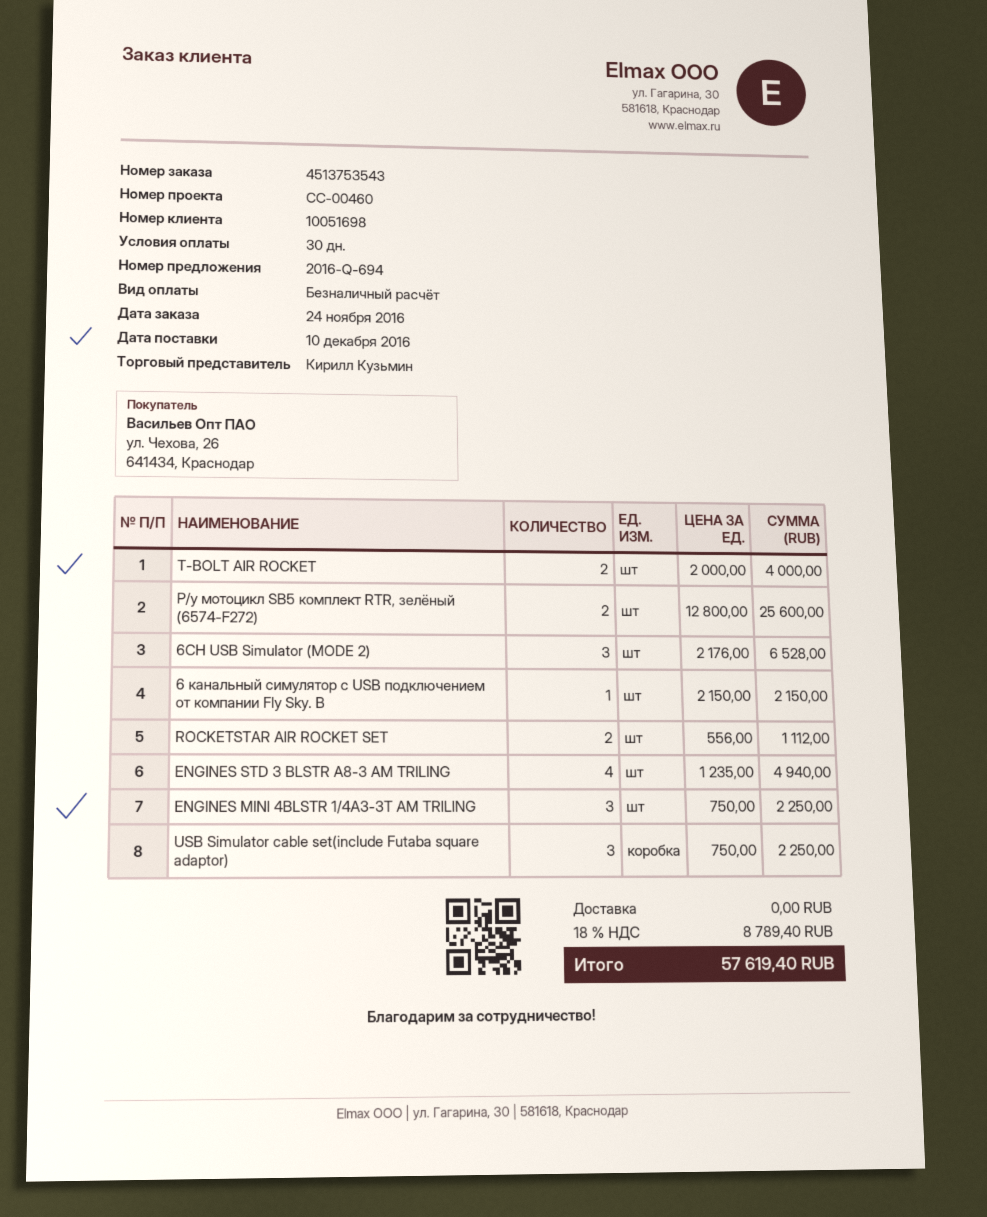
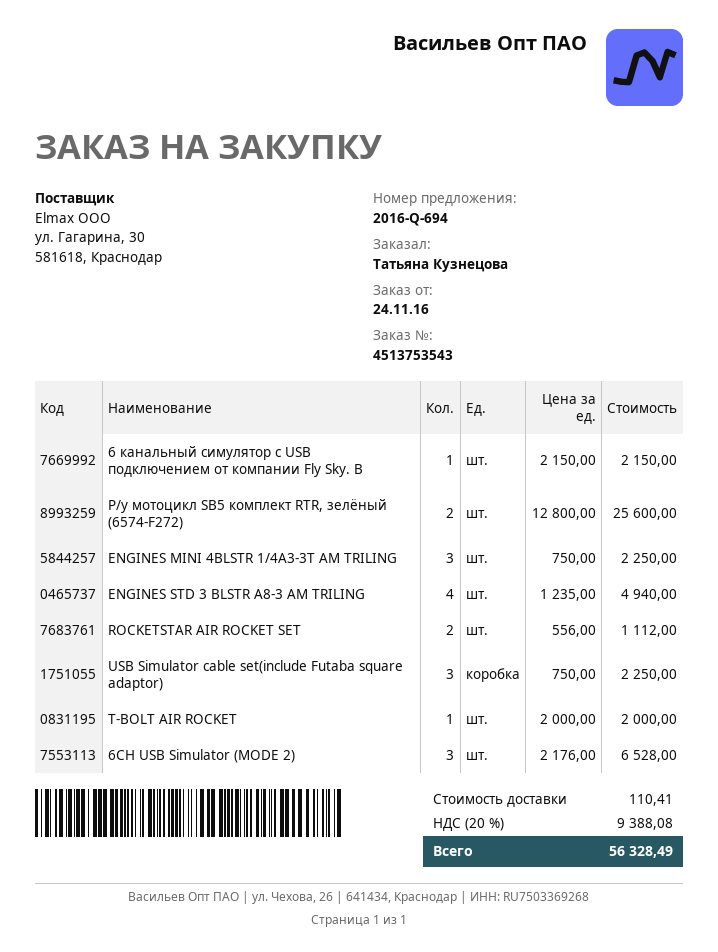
T-BOLT AIR ROCKET: 2 x 2000.00 = 4000.00 -> 1 x 2000.00 = 2000.00
shipping: 0.00 -> 110.41
tax: 18% = 8789.40 -> 20% = 9388.08
total: 57619.40 -> 56328.49

